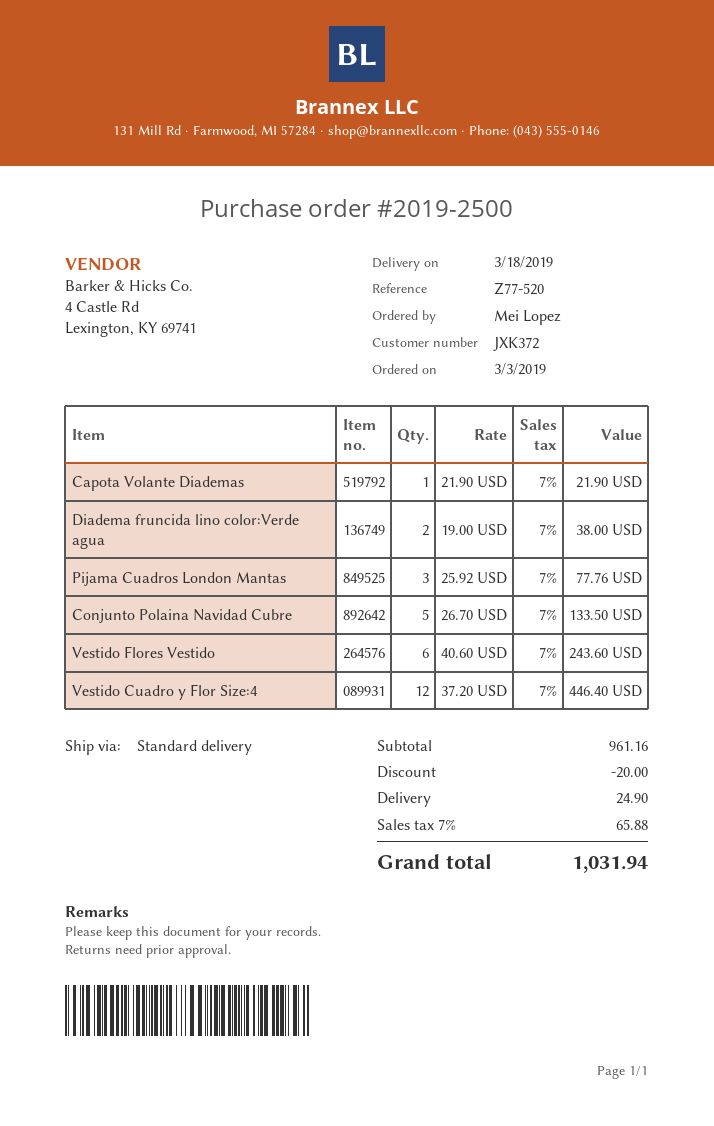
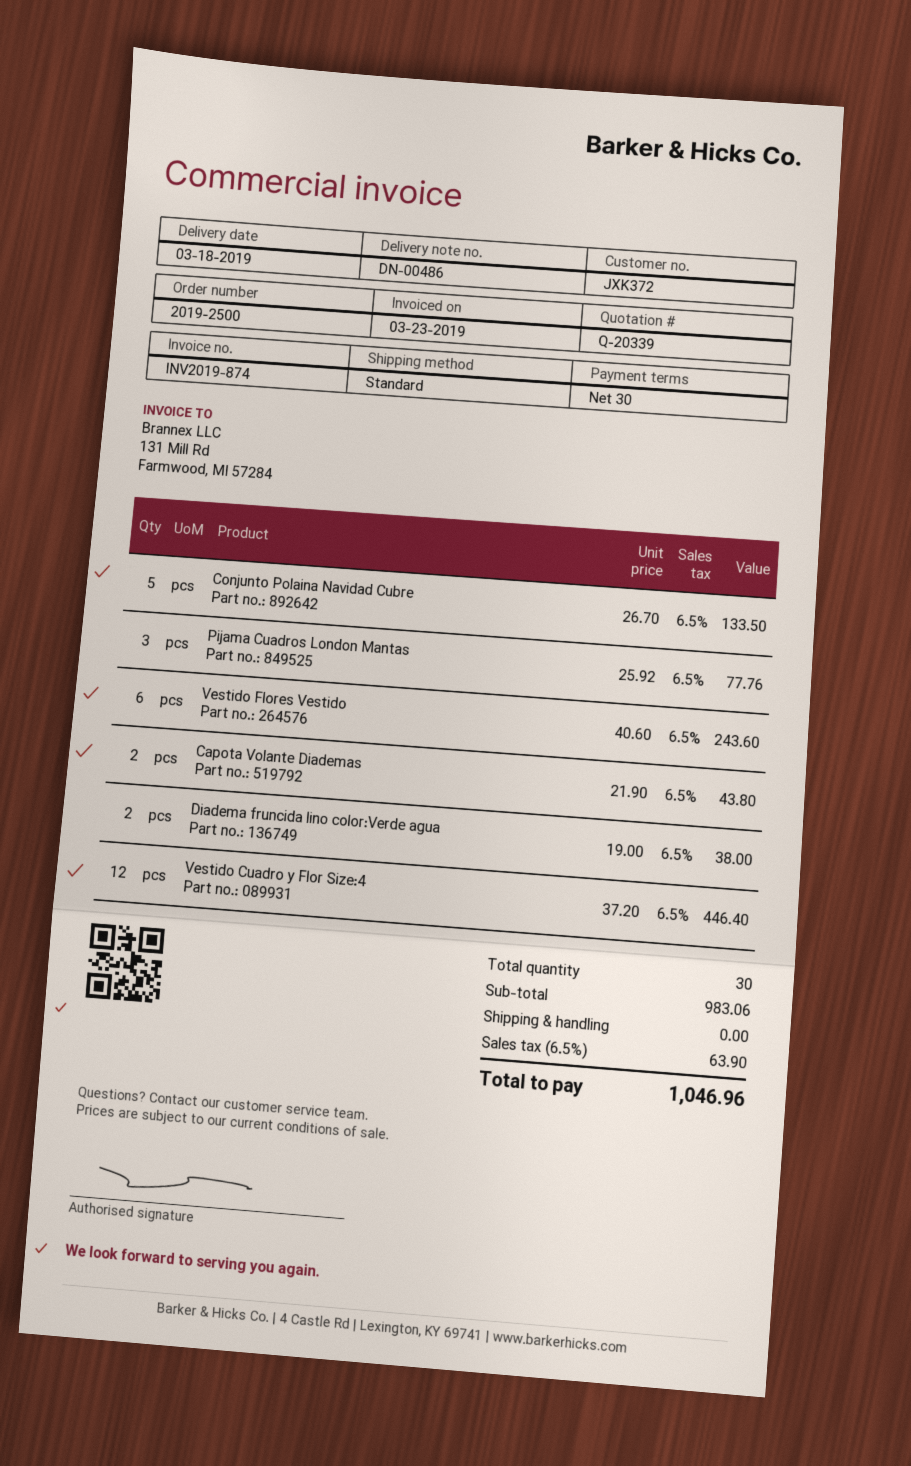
Capota Volante Diademas: 1 x 21.90 = 21.90 -> 2 x 21.90 = 43.80
subtotal: 961.16 -> 983.06
discount: 20.00 -> none
shipping: 24.90 -> 0.00
tax: 7% = 65.88 -> 6.5% = 63.90
total: 1031.94 -> 1046.96

